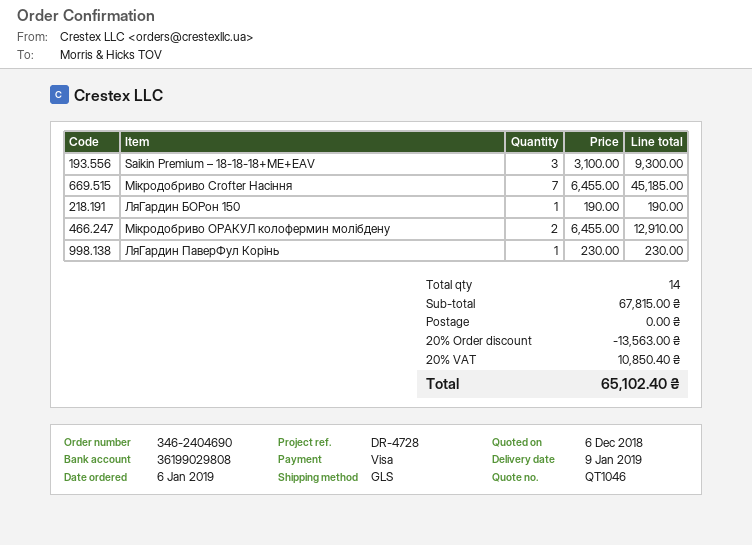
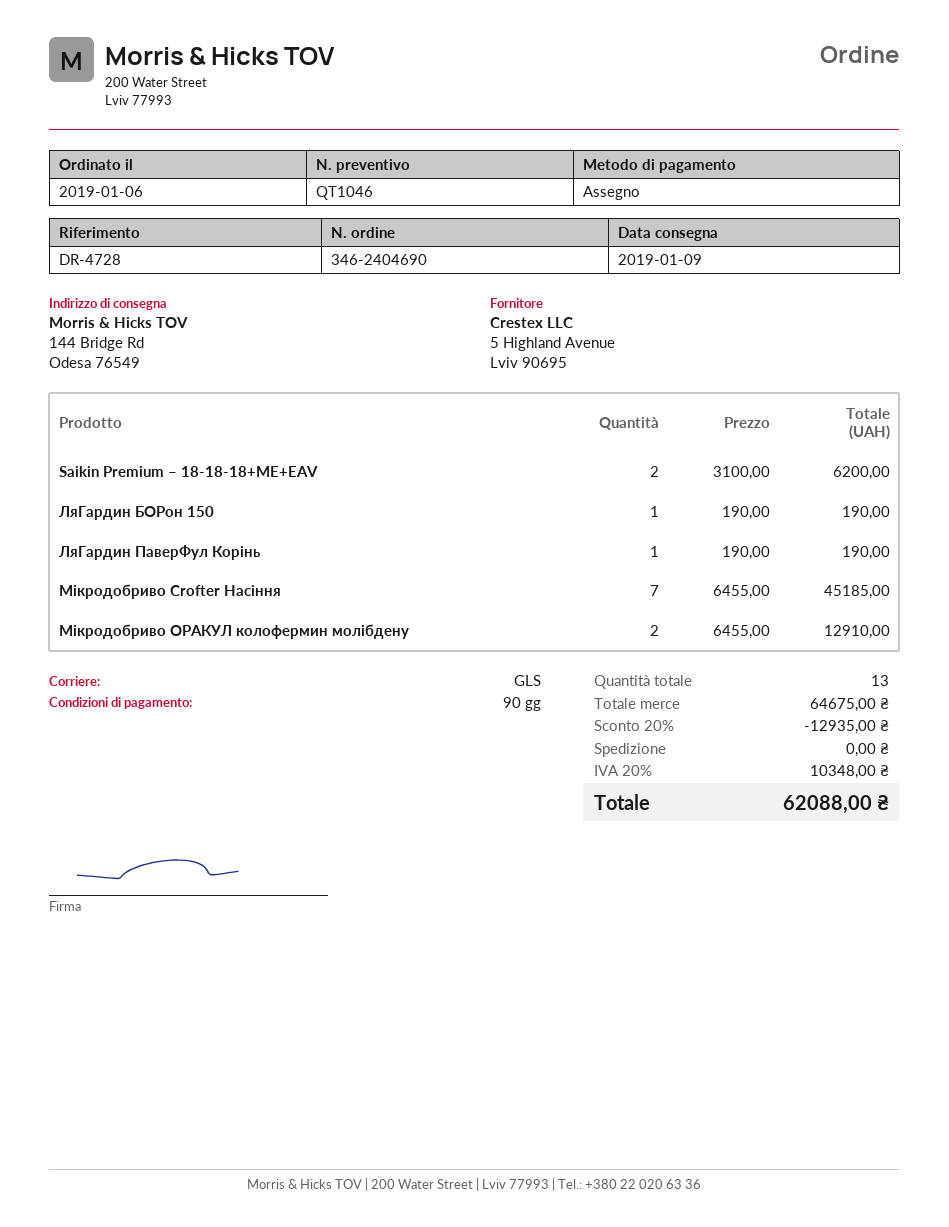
payment method: Visa -> cheque
Saikin Premium – 18-18-18+МЕ+ЕАV: 3 x 3100.00 = 9300.00 -> 2 x 3100.00 = 6200.00
ЛяГардин ПаверФул Корінь: 1 x 230.00 = 230.00 -> 1 x 190.00 = 190.00
total quantity: 14 -> 13
subtotal: 67815.00 -> 64675.00
discount: 20% = 13563.00 -> 20% = 12935.00
tax: 20% = 10850.40 -> 20% = 10348.00
total: 65102.40 -> 62088.00

